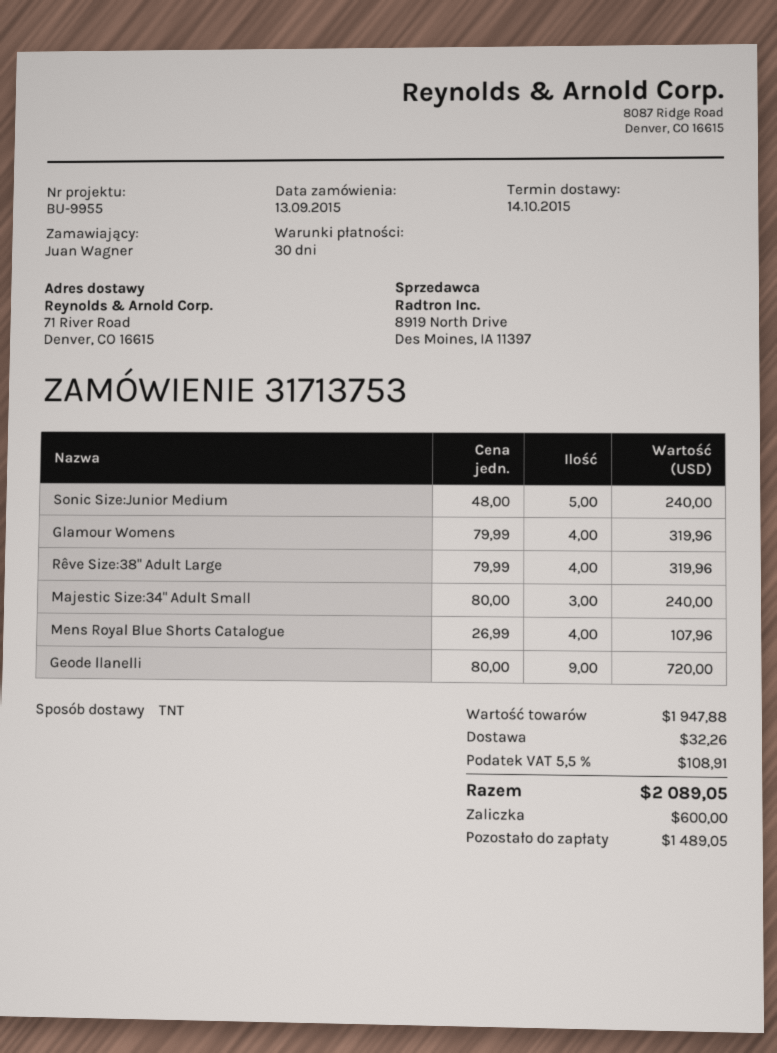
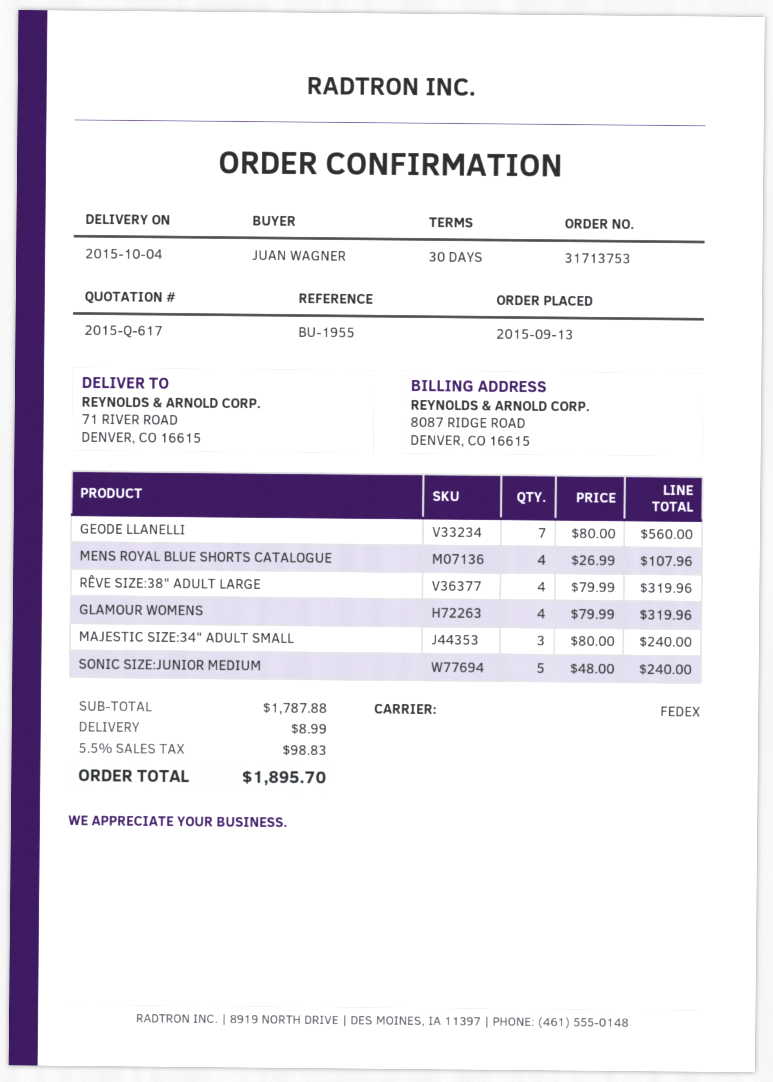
delivery date: 2015-10-14 -> 2015-10-04
reference: BU-9955 -> BU-1955
shipping method: TNT -> FedEx
Geode llanelli: 9 x 80.00 = 720.00 -> 7 x 80.00 = 560.00
subtotal: 1947.88 -> 1787.88
shipping: 32.26 -> 8.99
tax: 5.5% = 108.91 -> 5.5% = 98.83
total: 2089.05 -> 1895.70

